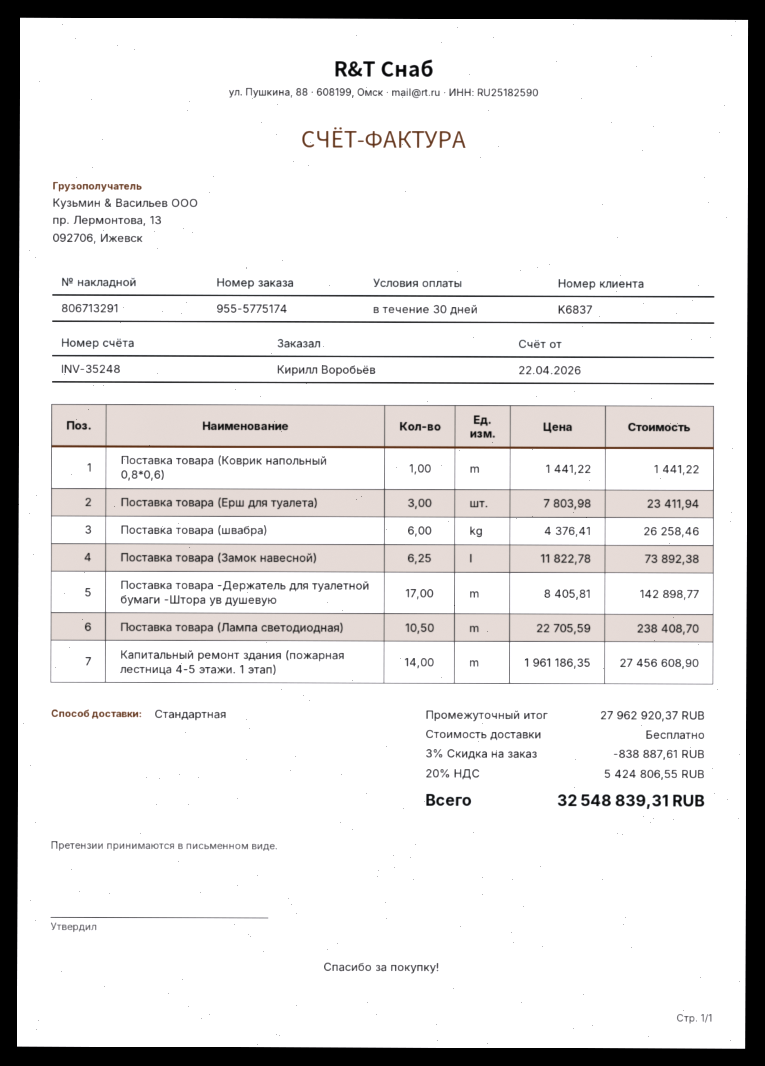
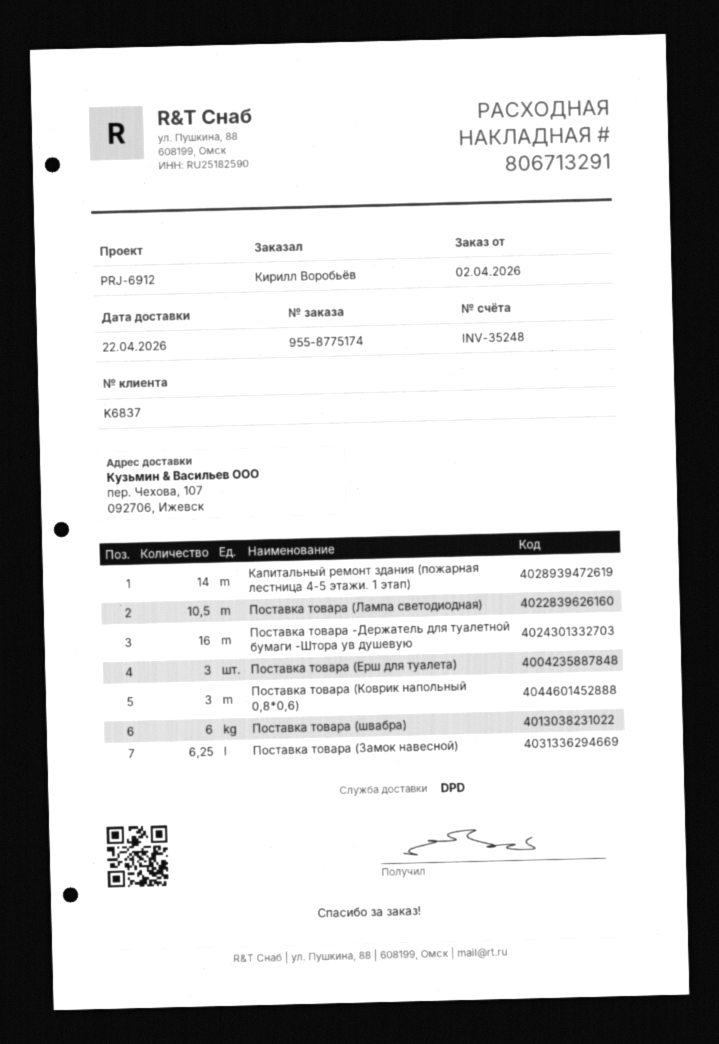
order number: 955-5775174 -> 955-8775174
shipping method: standard -> DPD
ship to: пр. Лермонтова, 13, 092706, Ижевск -> пер. Чехова, 107, 092706, Ижевск
Поставка товара (Коврик напольный 0,8*0,6): 1 -> 3
Поставка товара -Держатель для туалетной бумаги -Штора ув душевую: 17 -> 16

